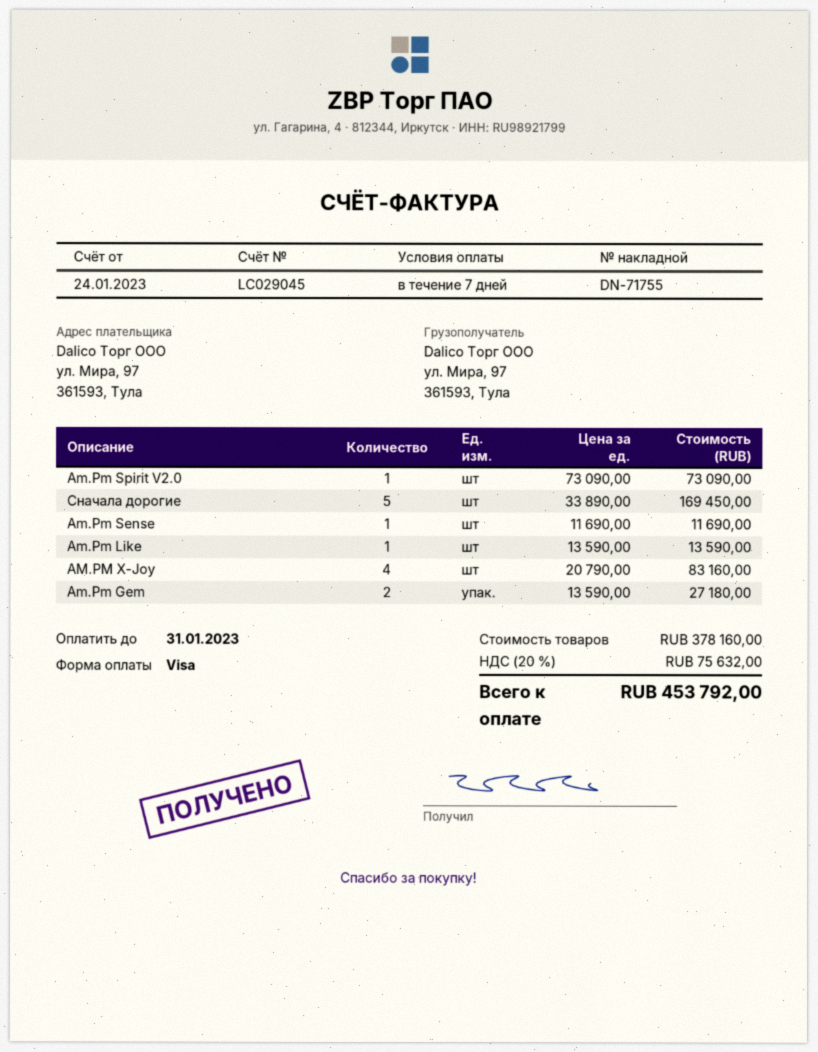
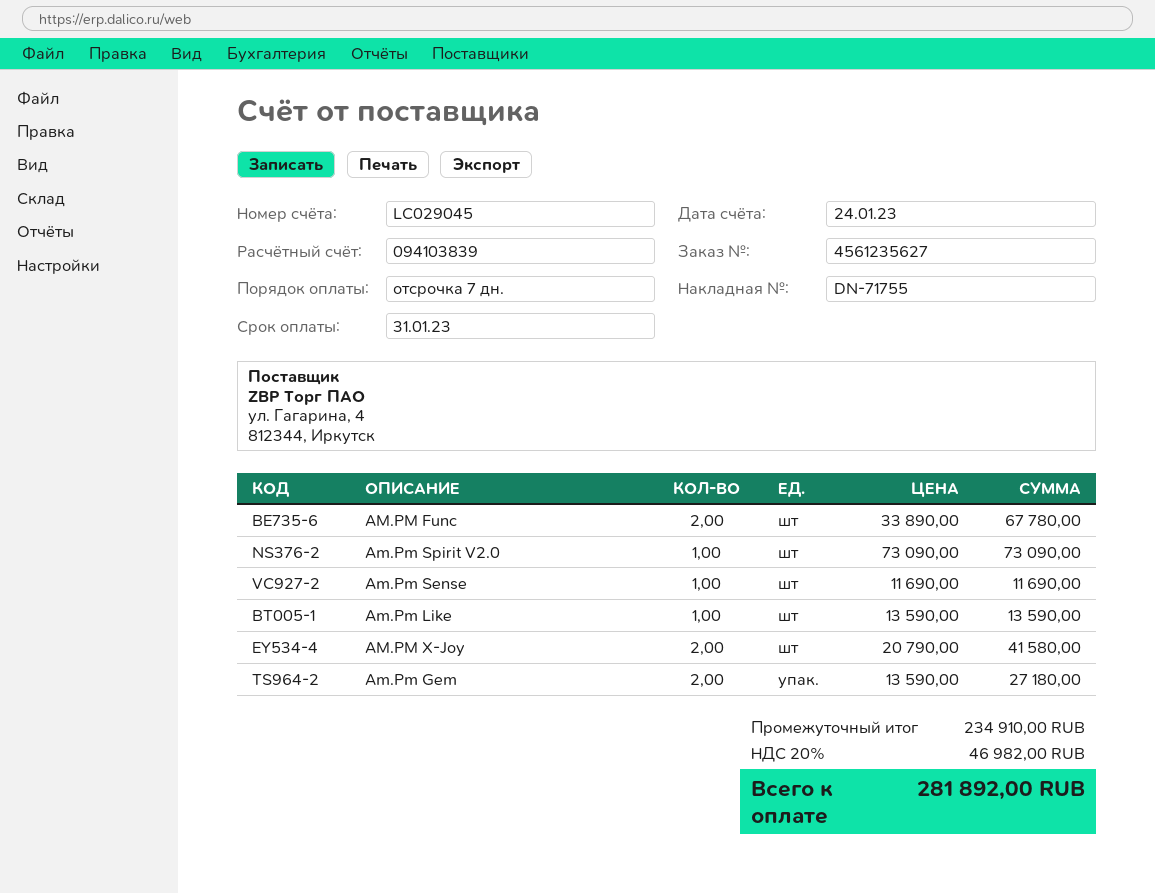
Сначала дорогие: 5 x 33890.00 = 169450.00 -> none
AM.PM X-Joy: 4 x 20790.00 = 83160.00 -> 2 x 20790.00 = 41580.00
AM.PM Func: none -> 2 x 33890.00 = 67780.00
subtotal: 378160.00 -> 234910.00
tax: 20% = 75632.00 -> 20% = 46982.00
total: 453792.00 -> 281892.00

